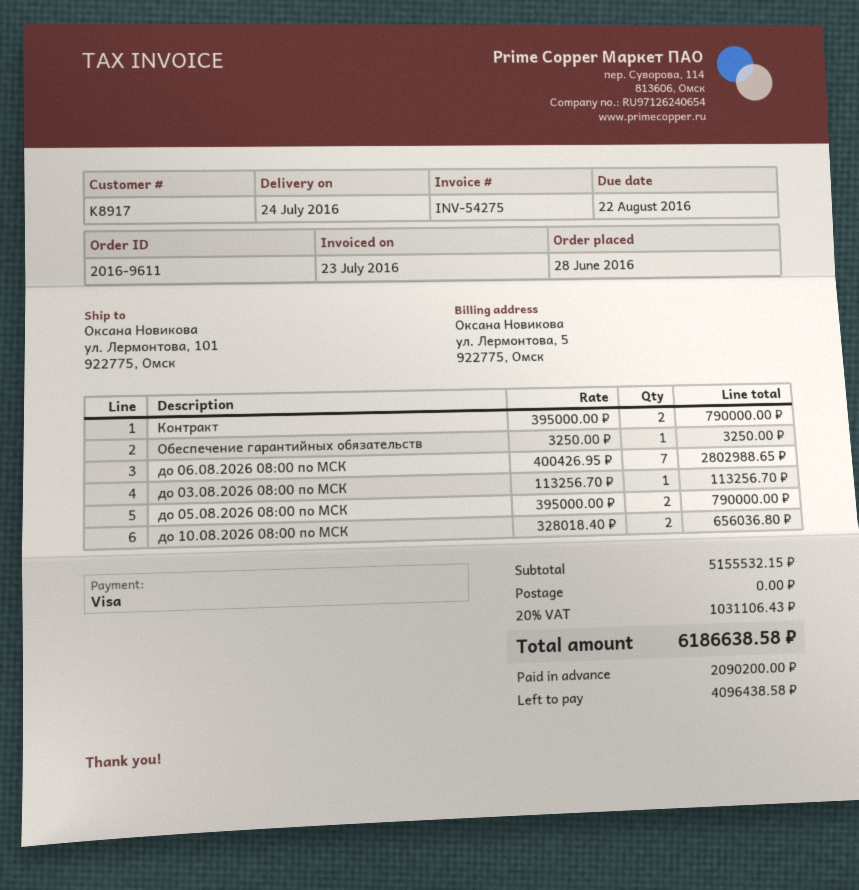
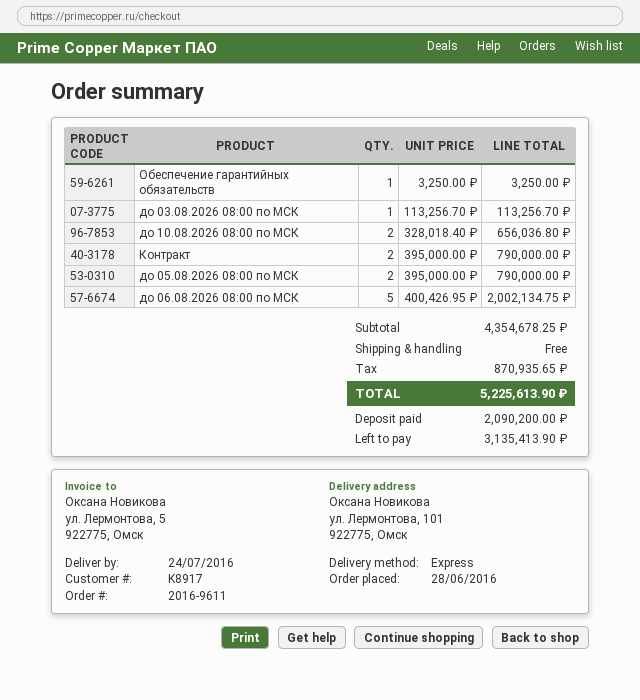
до 06.08.2026 08:00 по МСК: 7 x 400426.95 = 2802988.65 -> 5 x 400426.95 = 2002134.75
subtotal: 5155532.15 -> 4354678.25
tax: 1031106.43 -> 870935.65
total: 6186638.58 -> 5225613.90
balance: 4096438.58 -> 3135413.90

